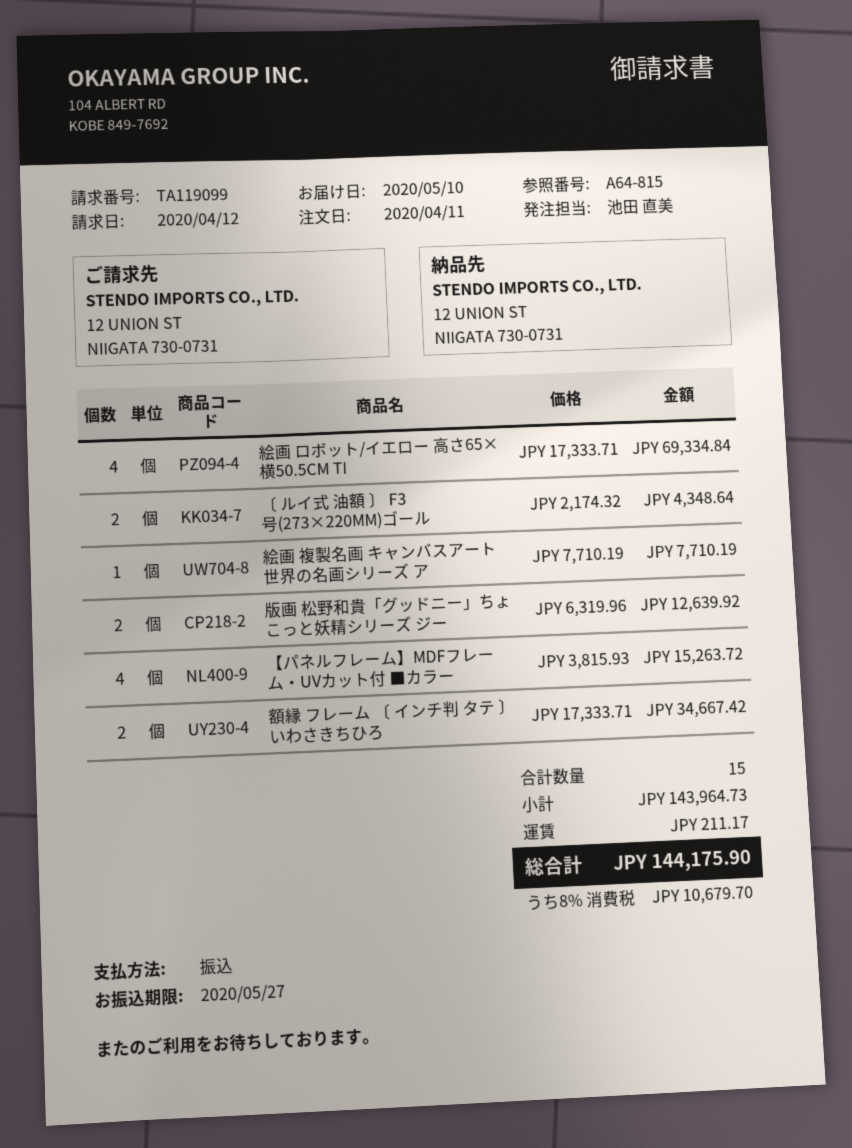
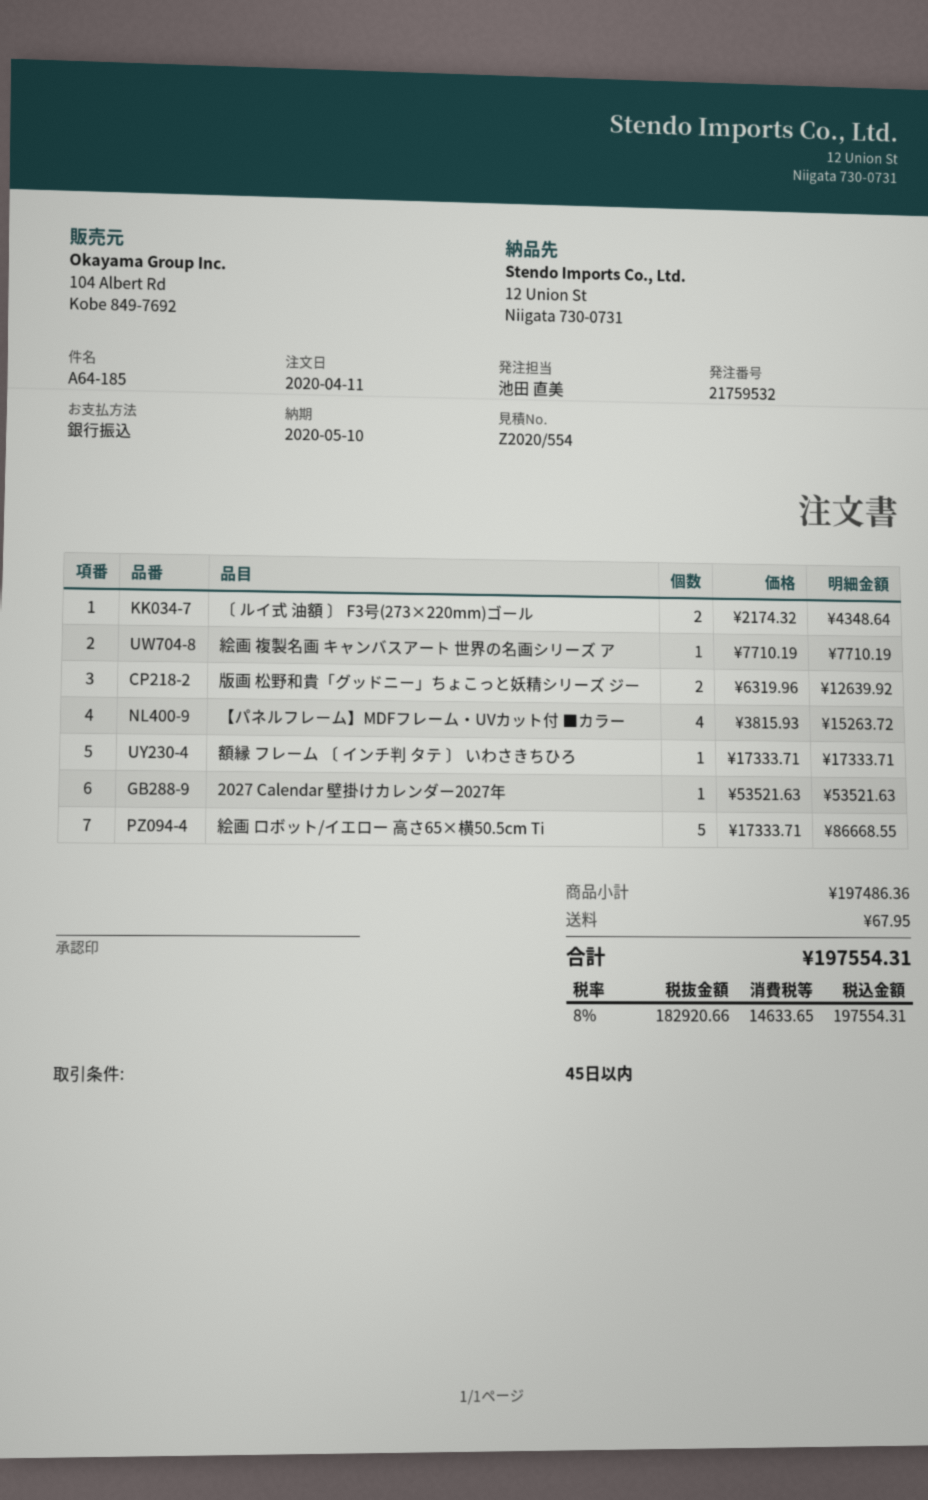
reference: A64-815 -> A64-185
絵画 ロボット/イエロー 高さ65×横50.5CM TI: 4 x 17333.71 = 69334.84 -> 5 x 17333.71 = 86668.55
額縁 フレーム 〔 インチ判 タテ 〕 いわさきちひろ: 2 x 17333.71 = 34667.42 -> 1 x 17333.71 = 17333.71
2027 Calendar 壁掛けカレンダー2027年: none -> 1 x 53521.63 = 53521.63
subtotal: 143964.73 -> 197486.36
shipping: 211.17 -> 67.95
tax: 8% = 10679.70 -> 8% = 14633.65
total: 144175.90 -> 197554.31

